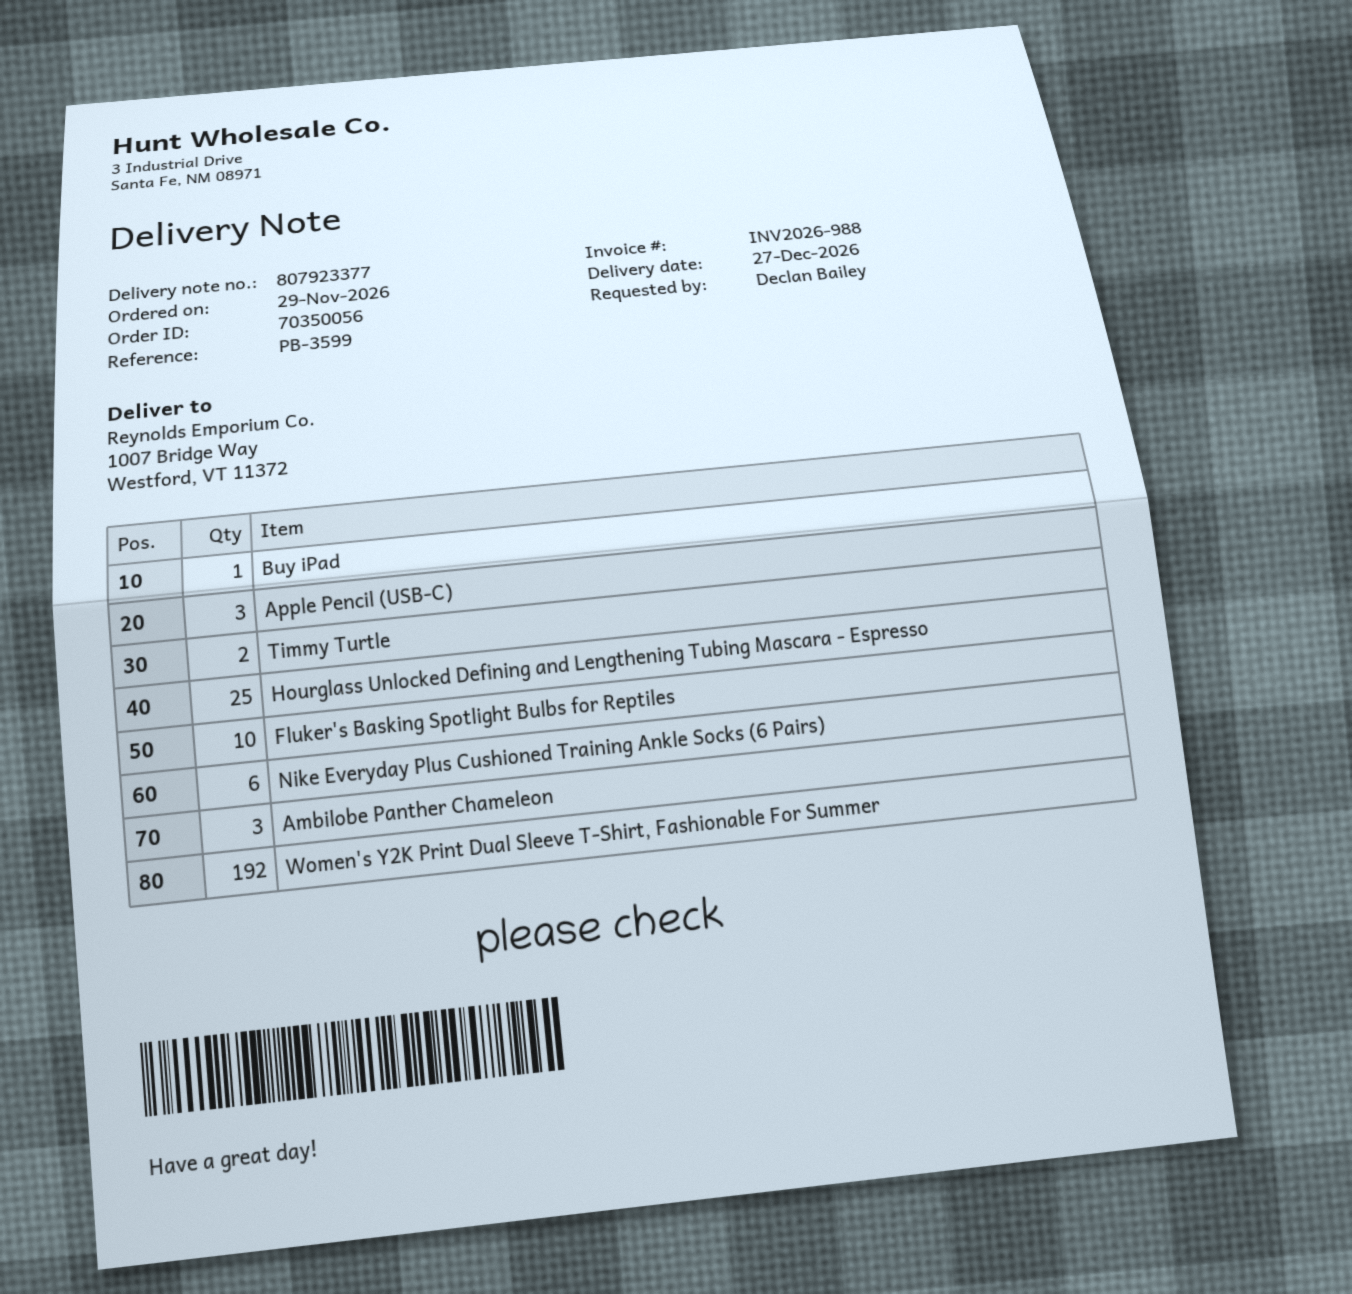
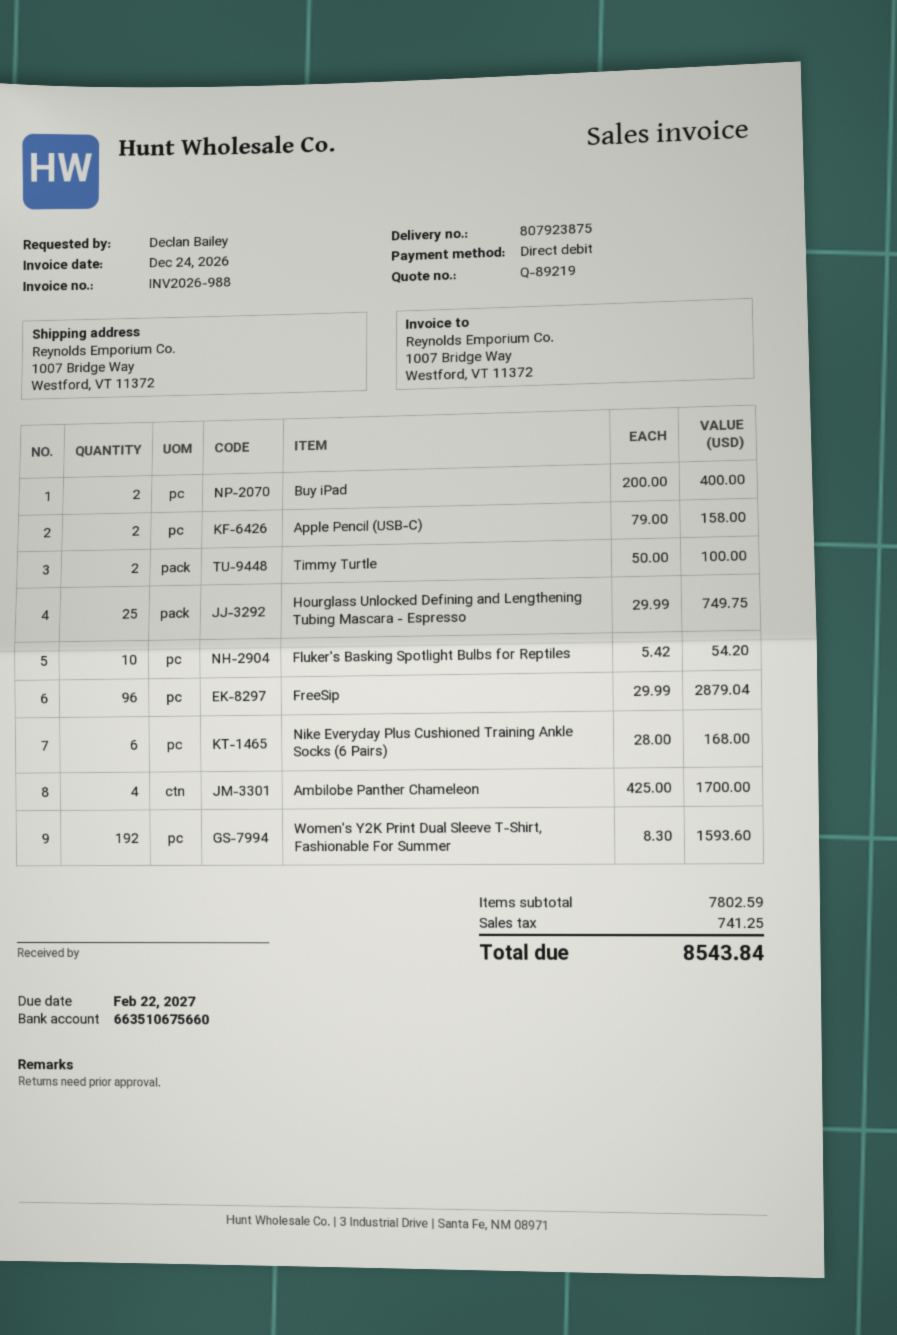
delivery note number: 807923377 -> 807923875
Buy iPad: 1 -> 2
Apple Pencil (USB-C): 3 -> 2
Ambilobe Panther Chameleon: 3 -> 4
FreeSip: none -> 96

